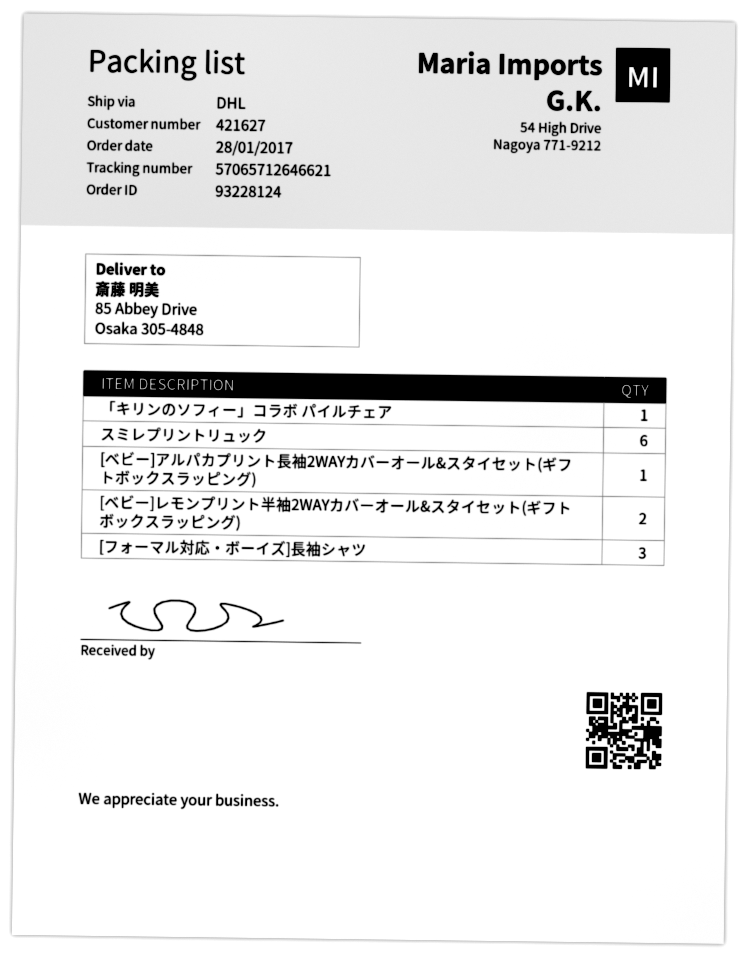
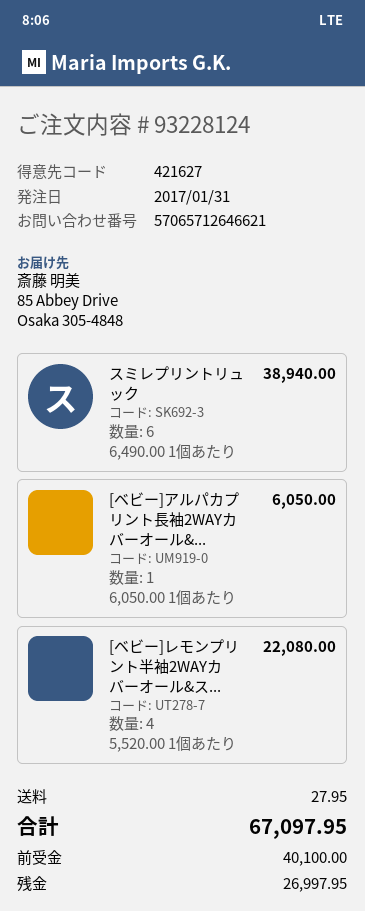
order date: 2017-01-28 -> 2017-01-31
「キリンのソフィー」コラボ パイルチェア: 1 -> none
[ベビー]レモンプリント半袖2WAYカバーオール&スタイセット(ギフトボックスラッピング): 2 -> 4
[フォーマル対応・ボーイズ]長袖シャツ: 3 -> none

